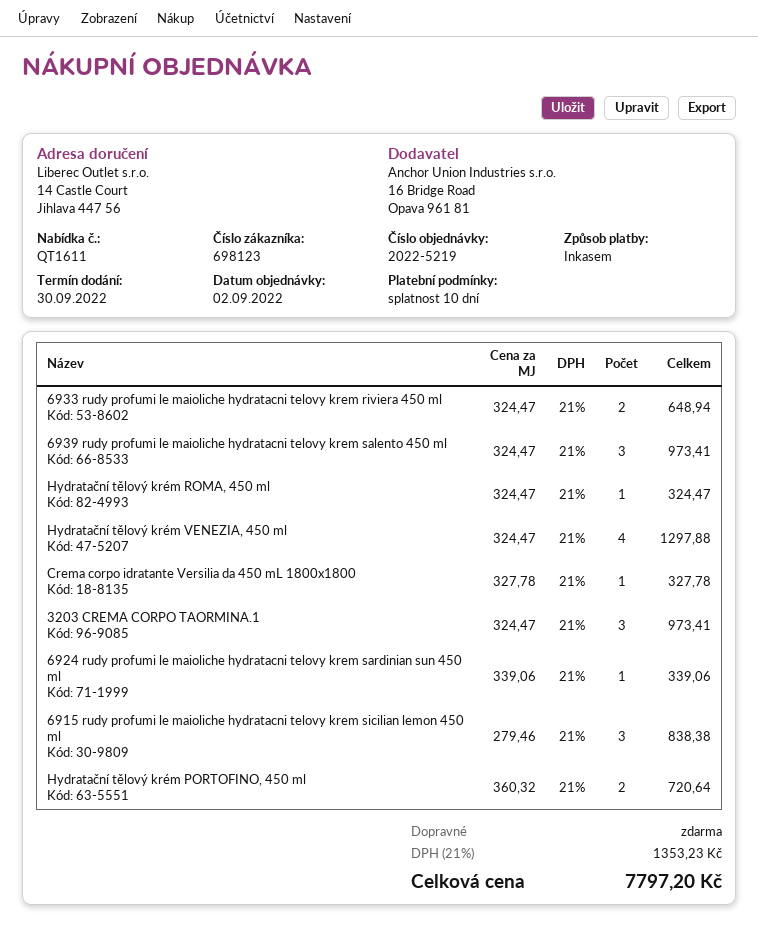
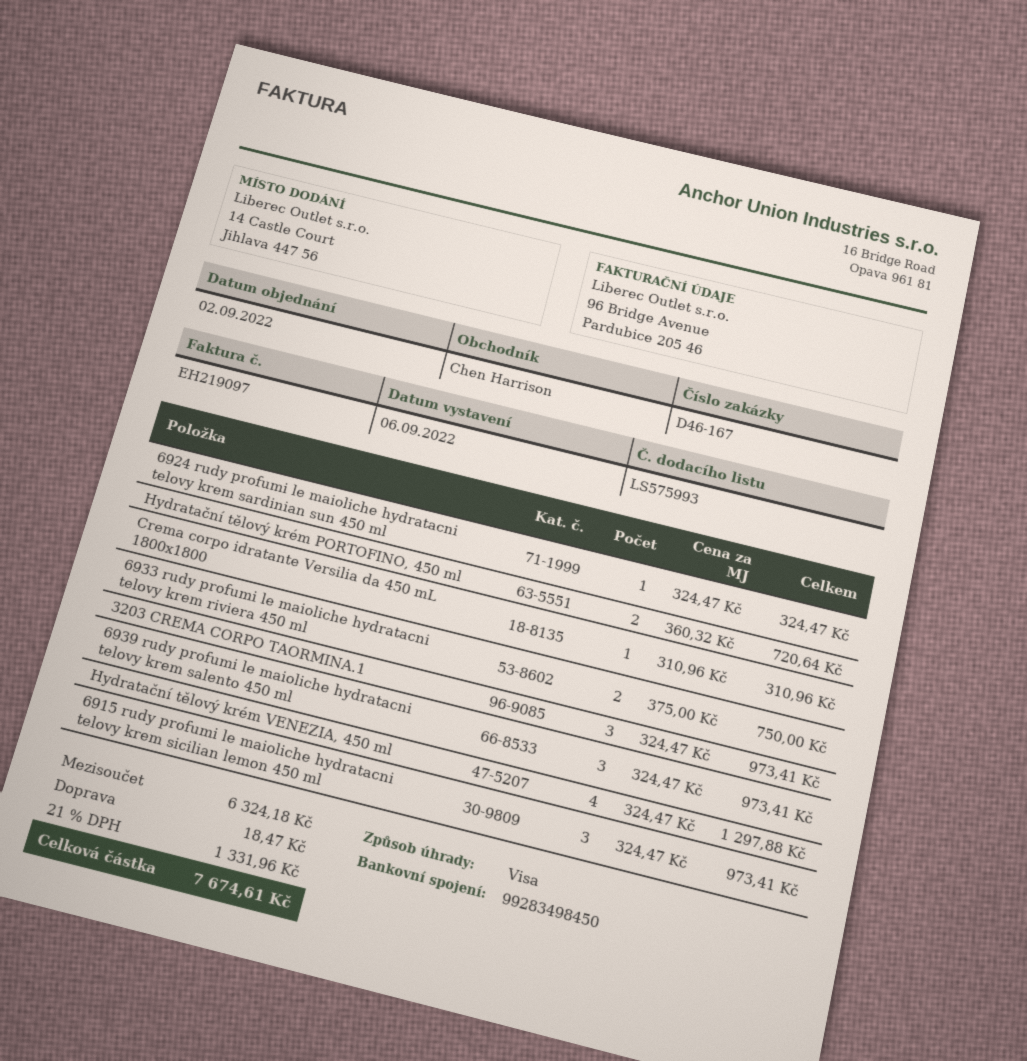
payment method: direct debit -> Visa
6933 rudy profumi le maioliche hydratacni telovy krem riviera 450 ml: 2 x 324.47 = 648.94 -> 2 x 375.00 = 750.00
Hydratační tělový krém ROMA, 450 ml: 1 x 324.47 = 324.47 -> none
Crema corpo idratante Versilia da 450 mL 1800x1800: 1 x 327.78 = 327.78 -> 1 x 310.96 = 310.96
6924 rudy profumi le maioliche hydratacni telovy krem sardinian sun 450 ml: 1 x 339.06 = 339.06 -> 1 x 324.47 = 324.47
6915 rudy profumi le maioliche hydratacni telovy krem sicilian lemon 450 ml: 3 x 279.46 = 838.38 -> 3 x 324.47 = 973.41
shipping: 0.00 -> 18.47
tax: 21% = 1353.23 -> 21% = 1331.96
total: 7797.20 -> 7674.61

